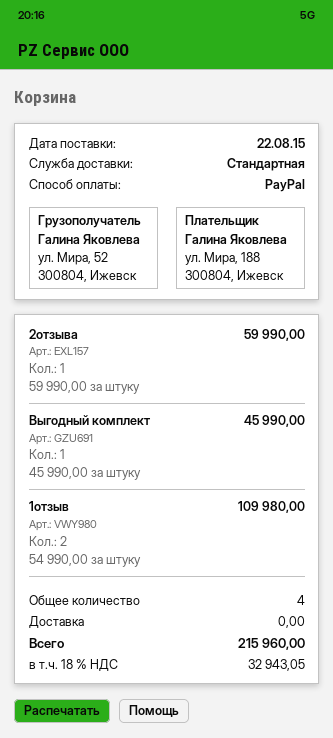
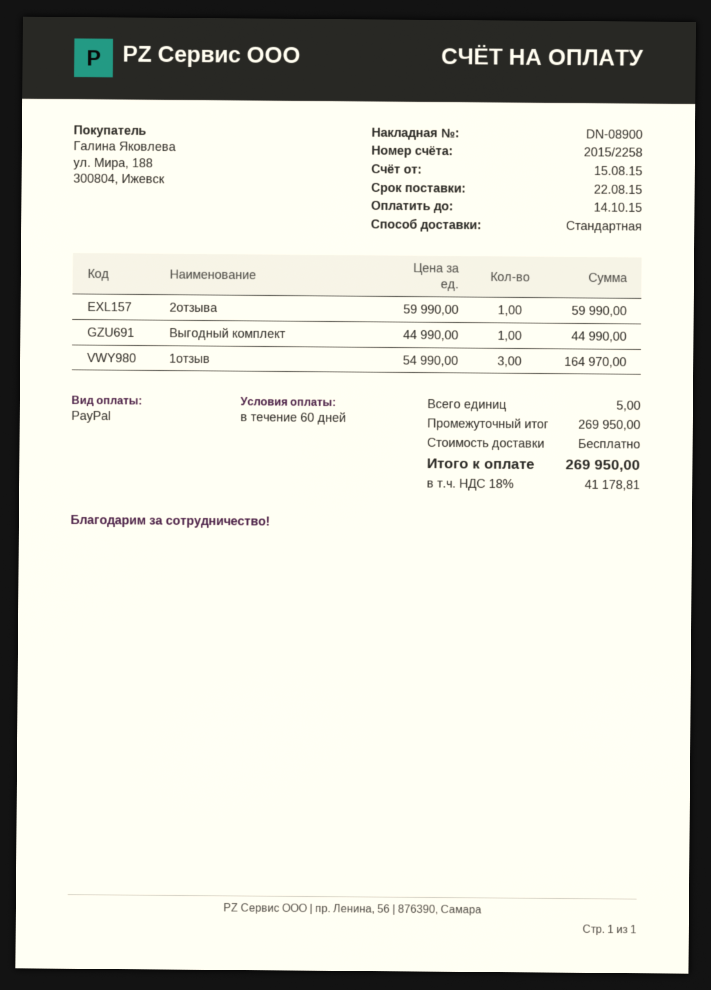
Выгодный комплект: 1 x 45990.00 = 45990.00 -> 1 x 44990.00 = 44990.00
1отзыв: 2 x 54990.00 = 109980.00 -> 3 x 54990.00 = 164970.00
total quantity: 4 -> 5
tax: 18% = 32943.05 -> 18% = 41178.81
total: 215960.00 -> 269950.00

